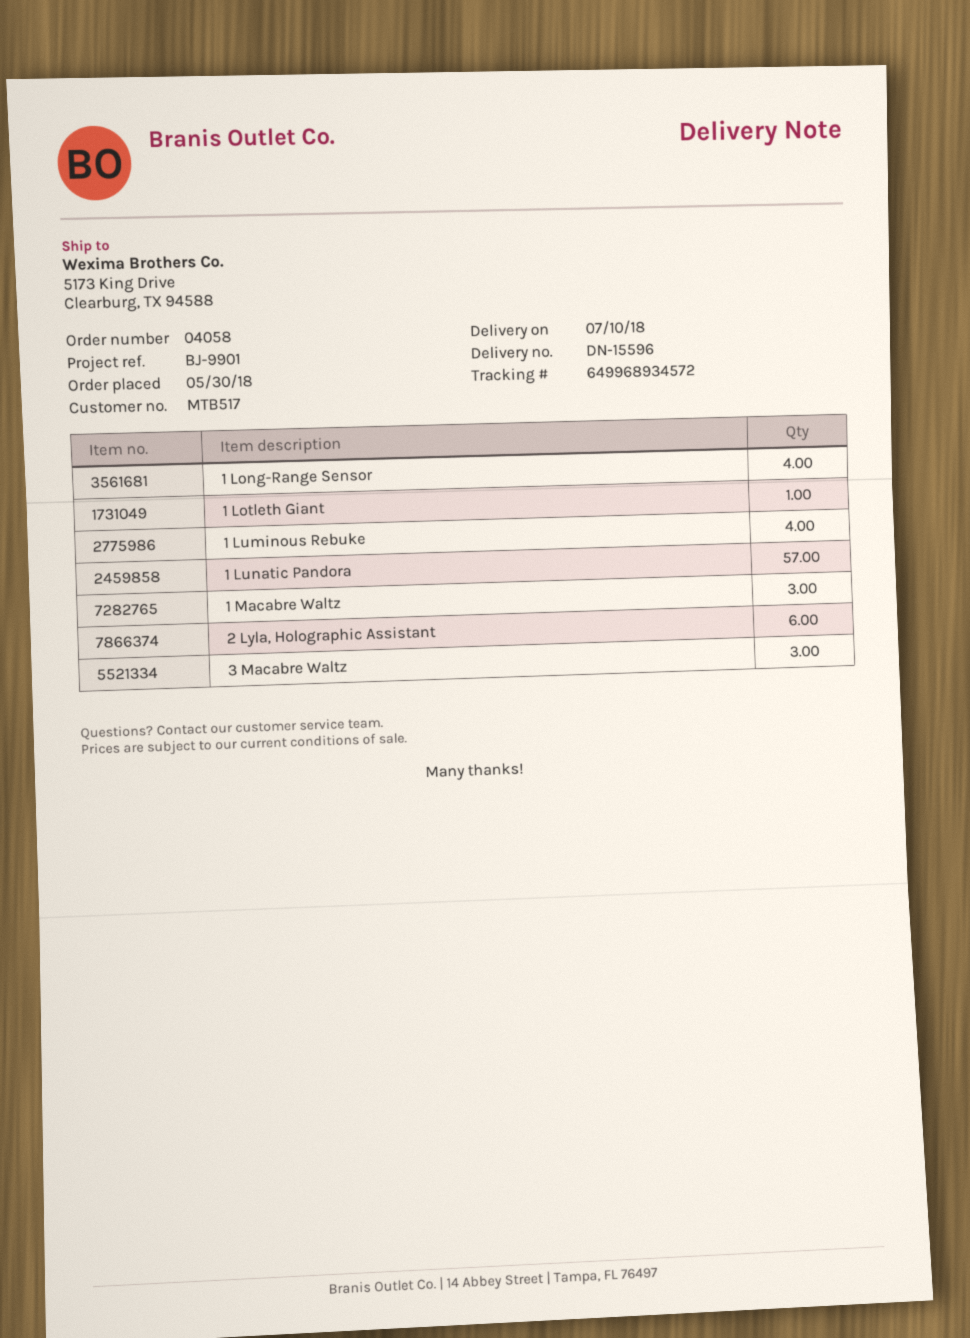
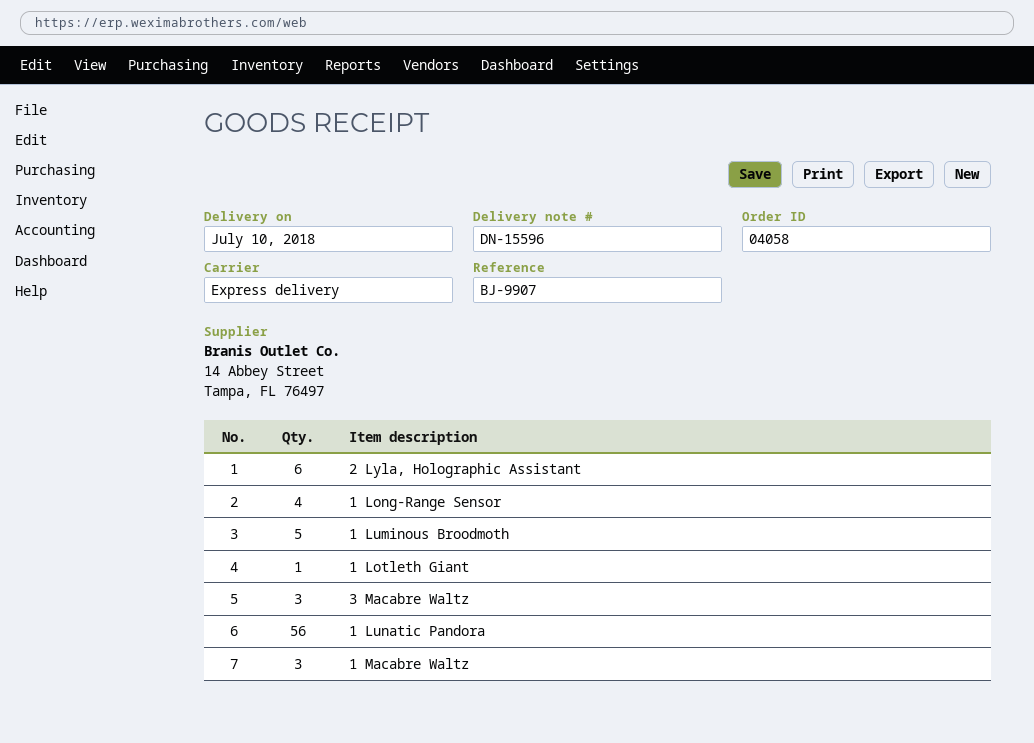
reference: BJ-9901 -> BJ-9907
1 Luminous Rebuke: 4 -> none
1 Lunatic Pandora: 57 -> 56
1 Luminous Broodmoth: none -> 5

